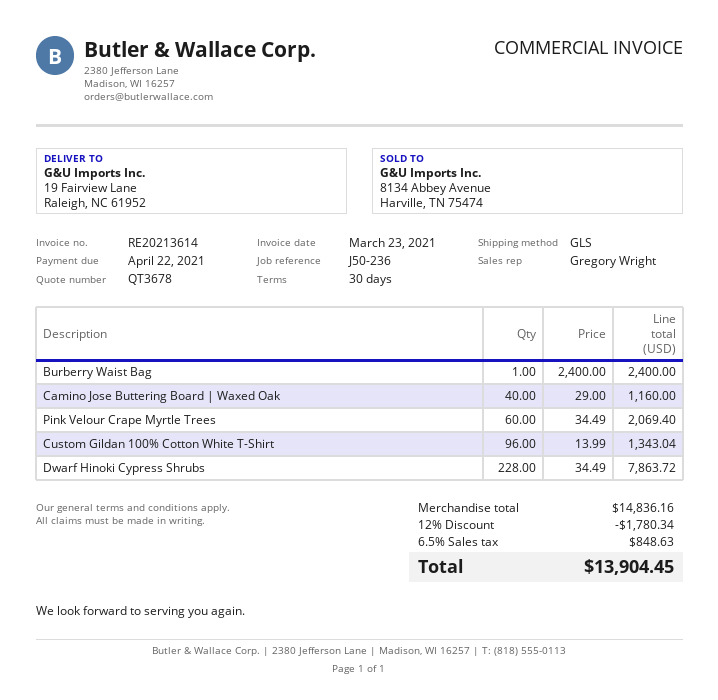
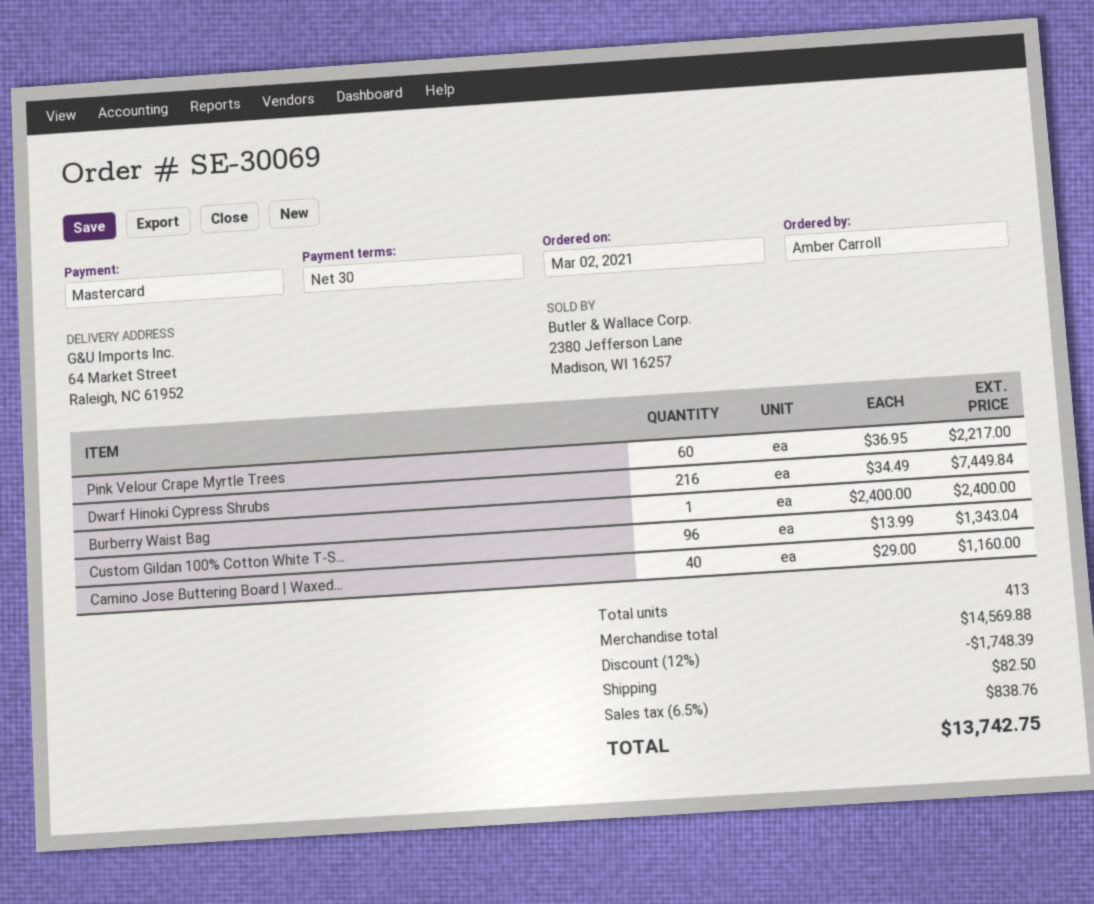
ship to: 19 Fairview Lane, Raleigh, NC 61952 -> 64 Market Street, Raleigh, NC 61952
Pink Velour Crape Myrtle Trees: 60 x 34.49 = 2069.40 -> 60 x 36.95 = 2217.00
Dwarf Hinoki Cypress Shrubs: 228 x 34.49 = 7863.72 -> 216 x 34.49 = 7449.84
subtotal: 14836.16 -> 14569.88
discount: 12% = 1780.34 -> 12% = 1748.39
shipping: none -> 82.50
tax: 6.5% = 848.63 -> 6.5% = 838.76
total: 13904.45 -> 13742.75

